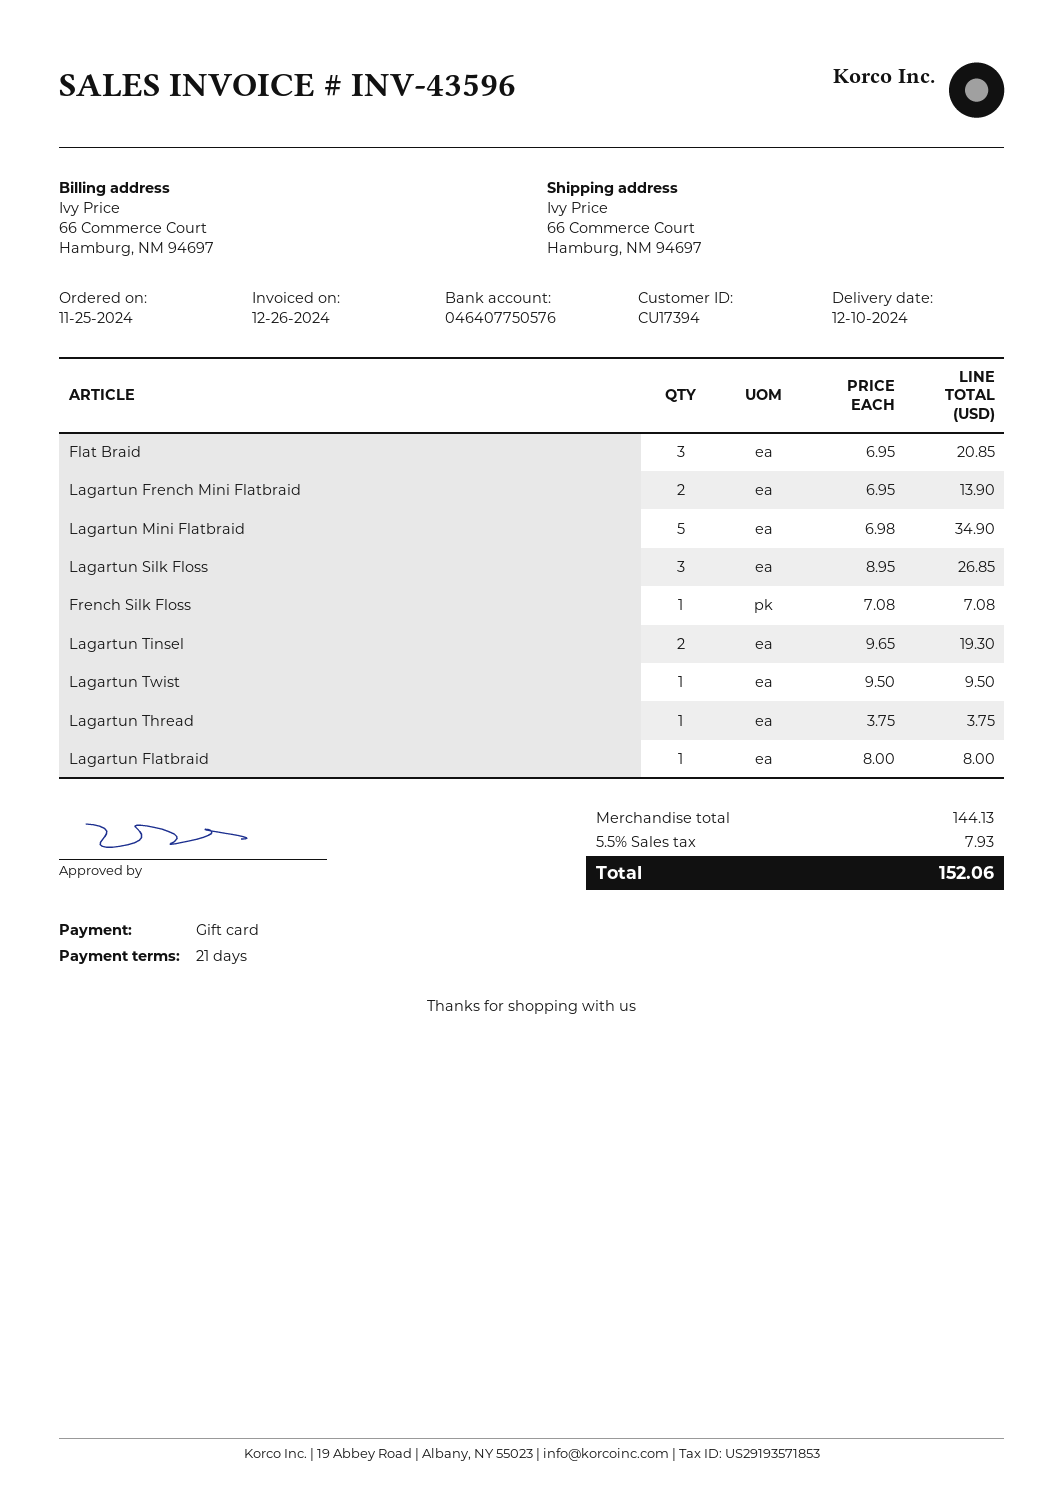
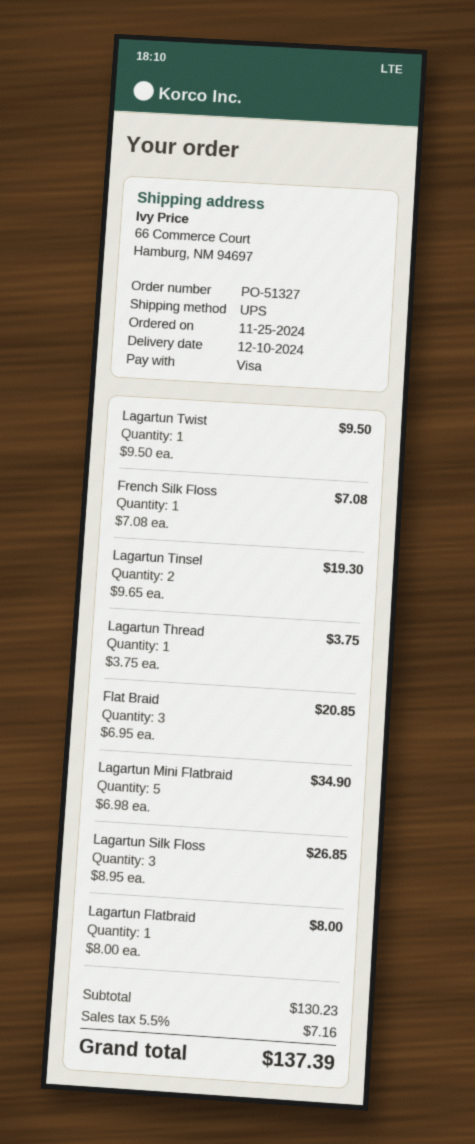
payment method: gift card -> Visa
Lagartun French Mini Flatbraid: 2 x 6.95 = 13.90 -> none
subtotal: 144.13 -> 130.23
tax: 5.5% = 7.93 -> 5.5% = 7.16
total: 152.06 -> 137.39

